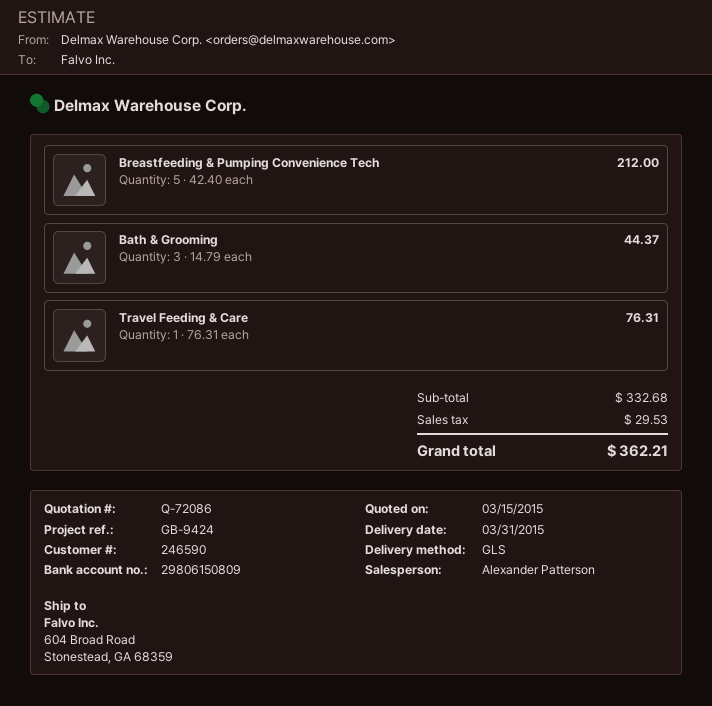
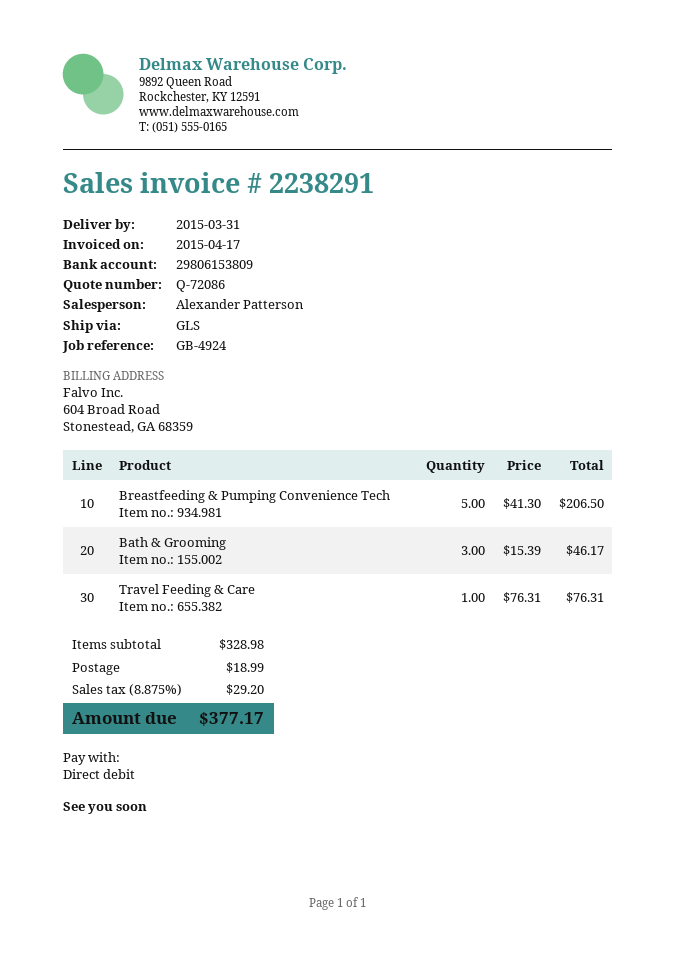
reference: GB-9424 -> GB-4924
bank account: 29806150809 -> 29806153809
Breastfeeding & Pumping Convenience Tech: 5 x 42.40 = 212.00 -> 5 x 41.30 = 206.50
Bath & Grooming: 3 x 14.79 = 44.37 -> 3 x 15.39 = 46.17
subtotal: 332.68 -> 328.98
shipping: none -> 18.99
tax: 29.53 -> 29.20
total: 362.21 -> 377.17

